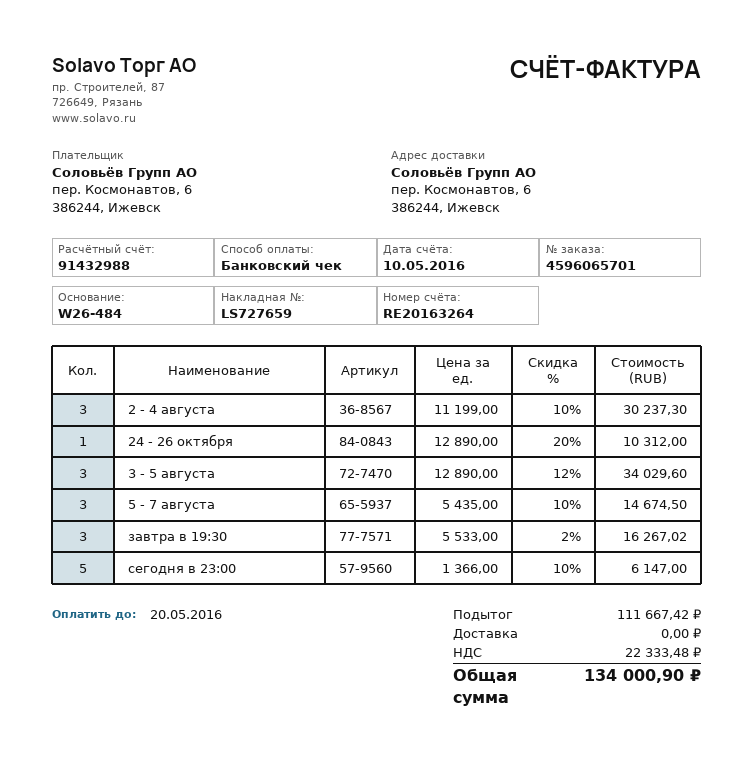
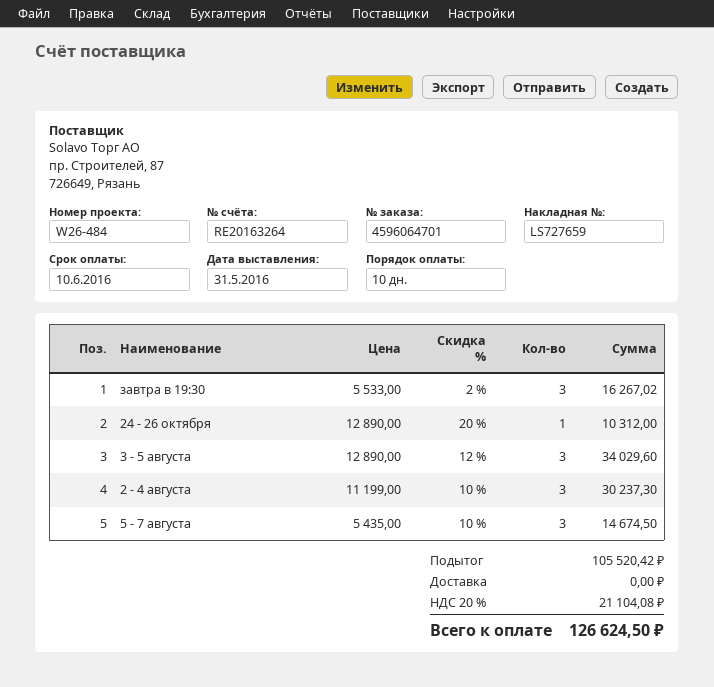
order number: 4596065701 -> 4596064701
invoice date: 2016-05-10 -> 2016-05-31
due date: 2016-05-20 -> 2016-06-10
сегодня в 23:00: 5 x 1366.00 - 10% = 6147.00 -> none
subtotal: 111667.42 -> 105520.42
tax: 22333.48 -> 21104.08
total: 134000.90 -> 126624.50

